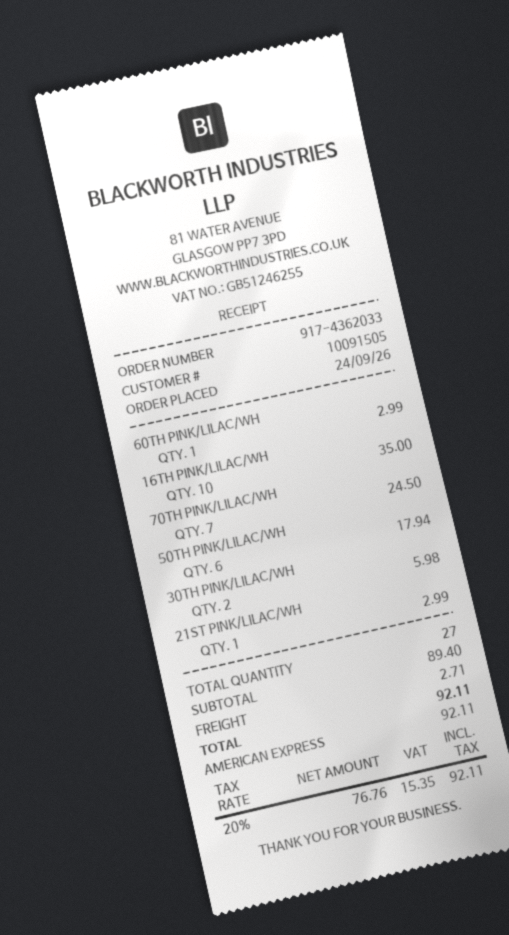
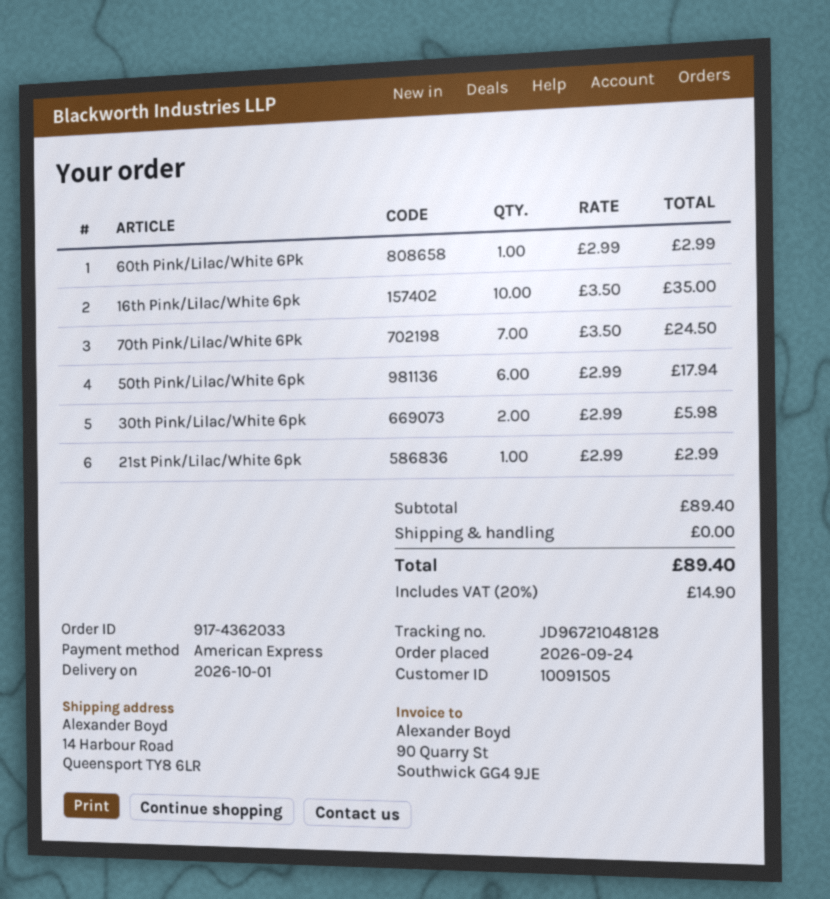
shipping: 2.71 -> 0.00
tax: 20% = 15.35 -> 20% = 14.90
total: 92.11 -> 89.40

